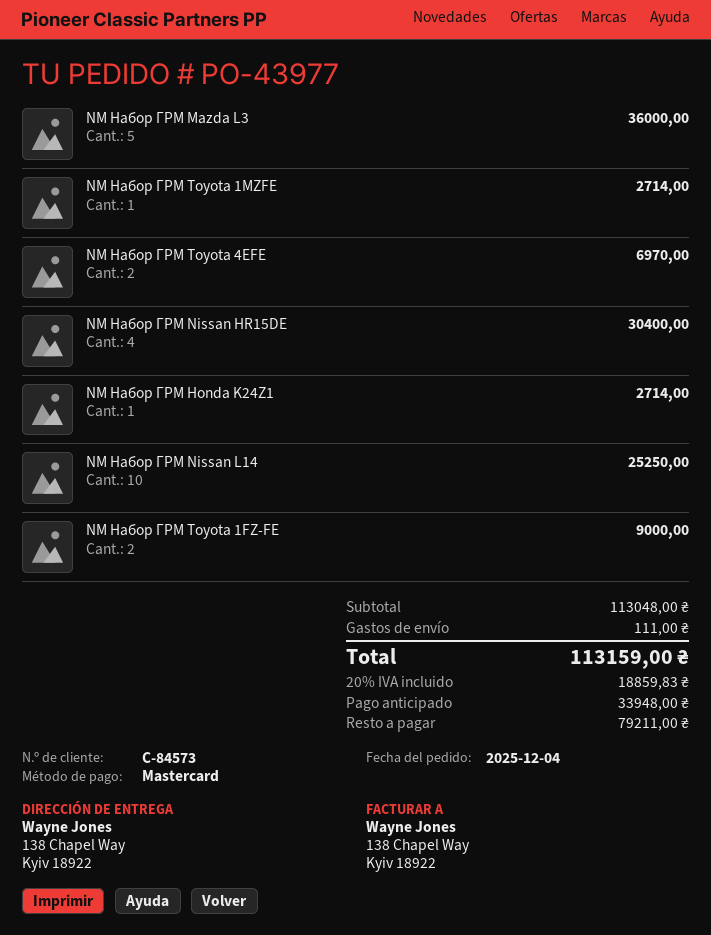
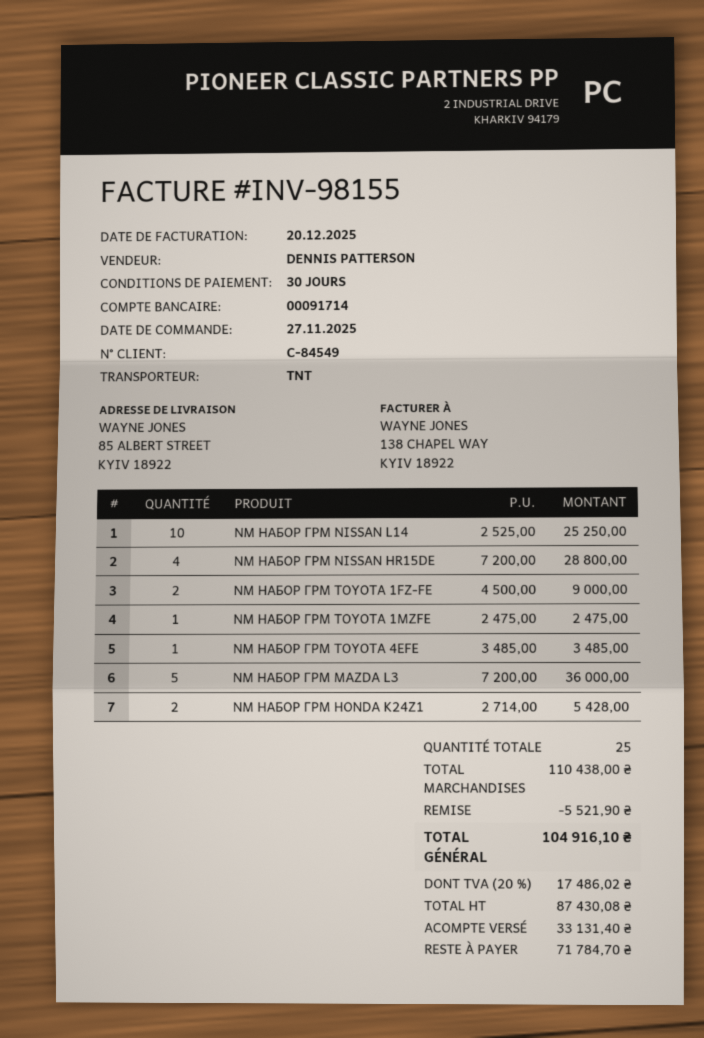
order date: 2025-12-04 -> 2025-11-27
customer number: C-84573 -> C-84549
ship to: 138 Chapel Way, Kyiv 18922 -> 85 ALBERT STREET, KYIV 18922
NM Набор ГРМ Toyota 1MZFE: 1 for 2714.00 -> 1 for 2475.00
NM Набор ГРМ Toyota 4EFE: 2 for 6970.00 -> 1 for 3485.00
NM Набор ГРМ Nissan HR15DE: 4 for 30400.00 -> 4 for 28800.00
NM Набор ГРМ Honda K24Z1: 1 for 2714.00 -> 2 for 5428.00
subtotal: 113048.00 -> 110438.00
discount: none -> 5521.90
shipping: 111.00 -> none
tax: 20% = 18859.83 -> 20% = 17486.02
total: 113159.00 -> 104916.10
deposit: 33948.00 -> 33131.40
balance: 79211.00 -> 71784.70

